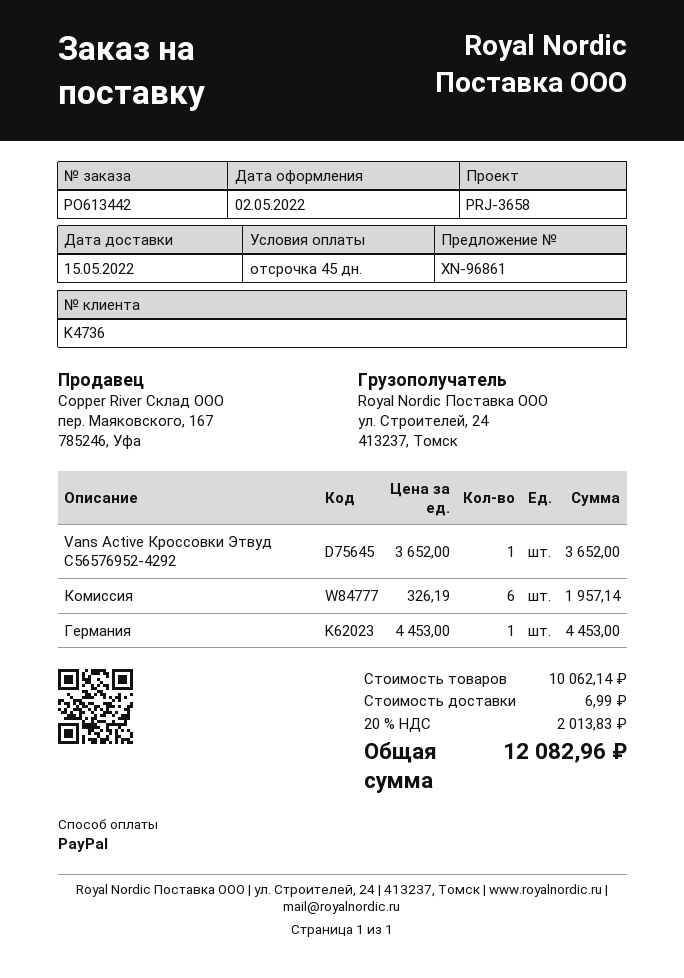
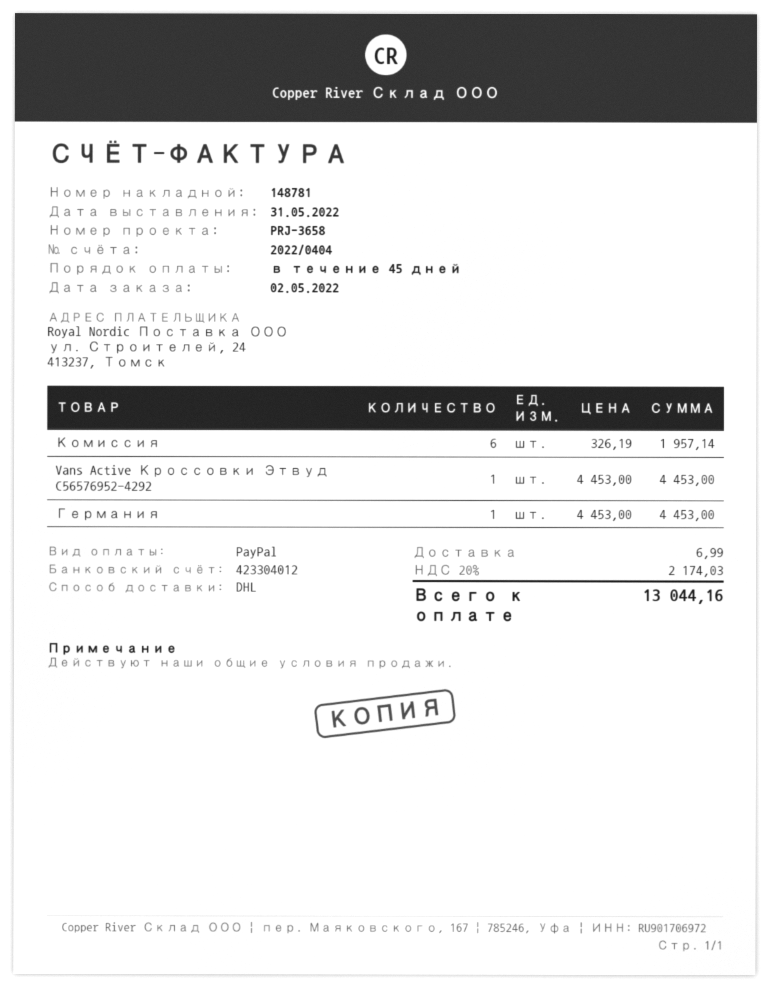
Vans Active Кроссовки Этвуд C56576952-4292: 1 x 3652.00 = 3652.00 -> 1 x 4453.00 = 4453.00
tax: 20% = 2013.83 -> 20% = 2174.03
total: 12082.96 -> 13044.16

